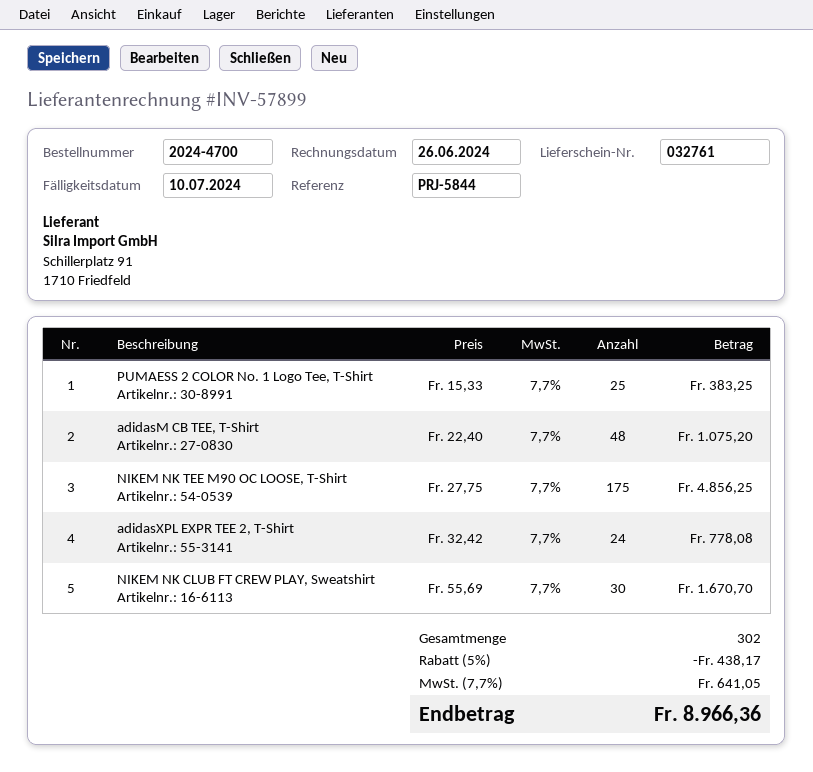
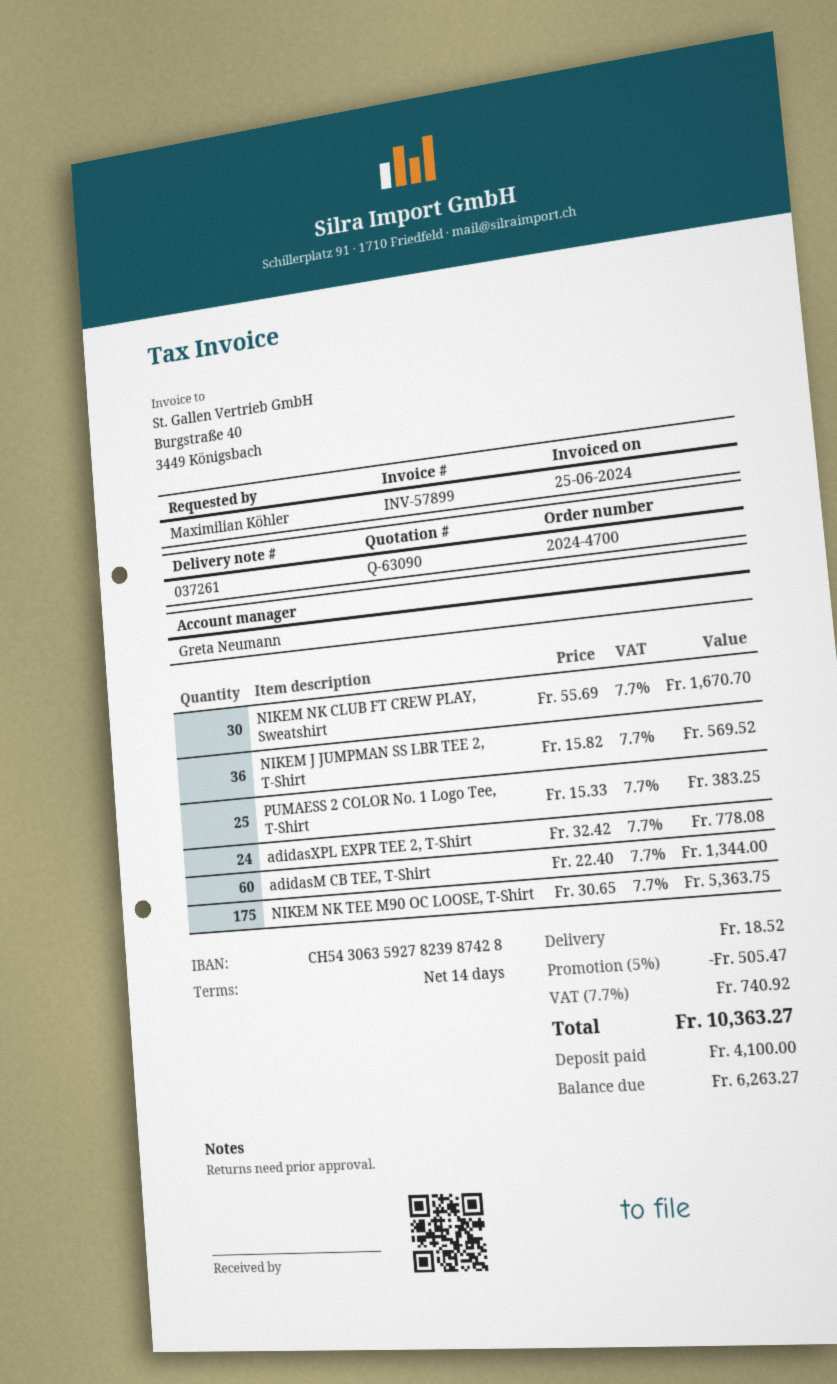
delivery note number: 032761 -> 037261
invoice date: 2024-06-26 -> 2024-06-25
adidasM CB TEE, T-Shirt: 48 x 22.40 = 1075.20 -> 60 x 22.40 = 1344.00
NIKEM NK TEE M90 OC LOOSE, T-Shirt: 175 x 27.75 = 4856.25 -> 175 x 30.65 = 5363.75
NIKEM J JUMPMAN SS LBR TEE 2, T-Shirt: none -> 36 x 15.82 = 569.52
discount: 5% = 438.17 -> 5% = 505.47
shipping: none -> 18.52
tax: 7.7% = 641.05 -> 7.7% = 740.92
total: 8966.36 -> 10363.27

